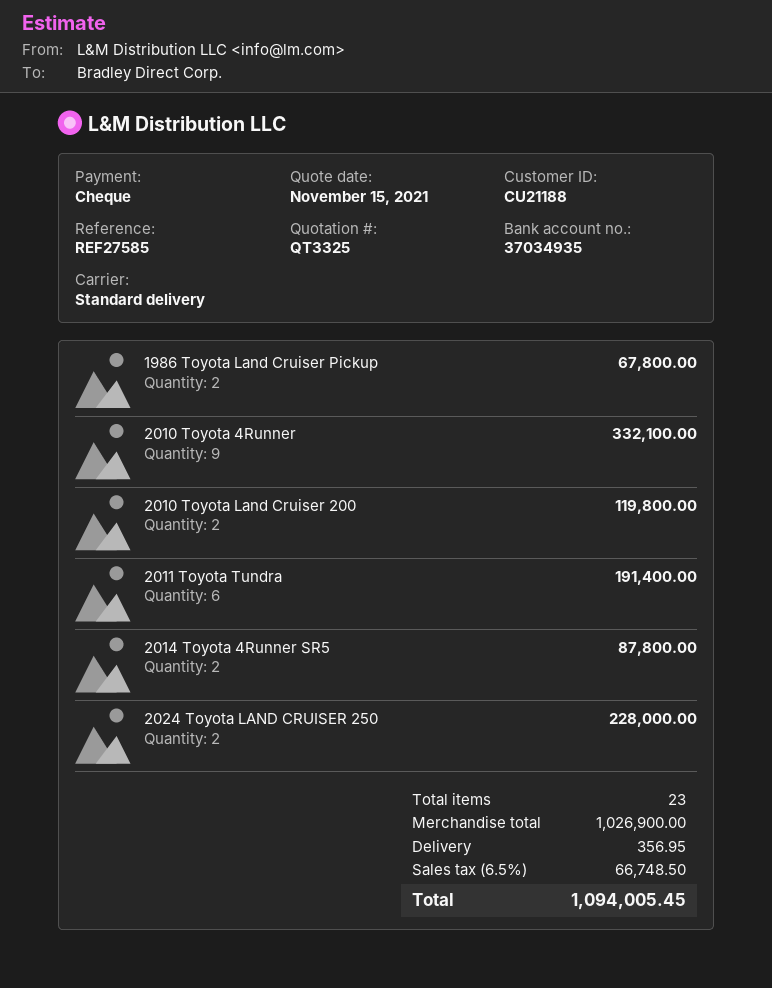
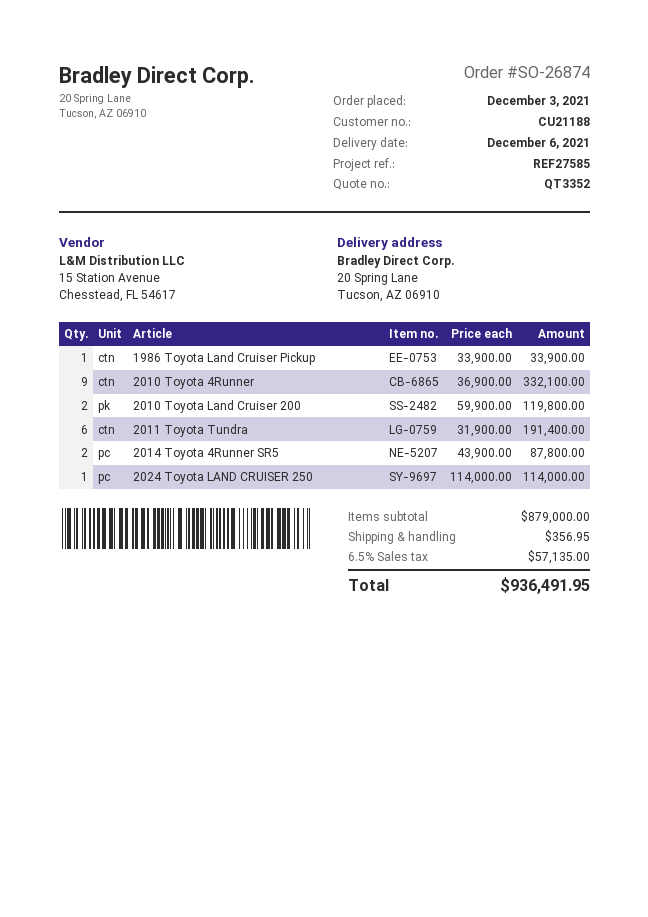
quote number: QT3325 -> QT3352
1986 Toyota Land Cruiser Pickup: 2 for 67800.00 -> 1 for 33900.00
2024 Toyota LAND CRUISER 250: 2 for 228000.00 -> 1 for 114000.00
subtotal: 1026900.00 -> 879000.00
tax: 6.5% = 66748.50 -> 6.5% = 57135.00
total: 1094005.45 -> 936491.95

